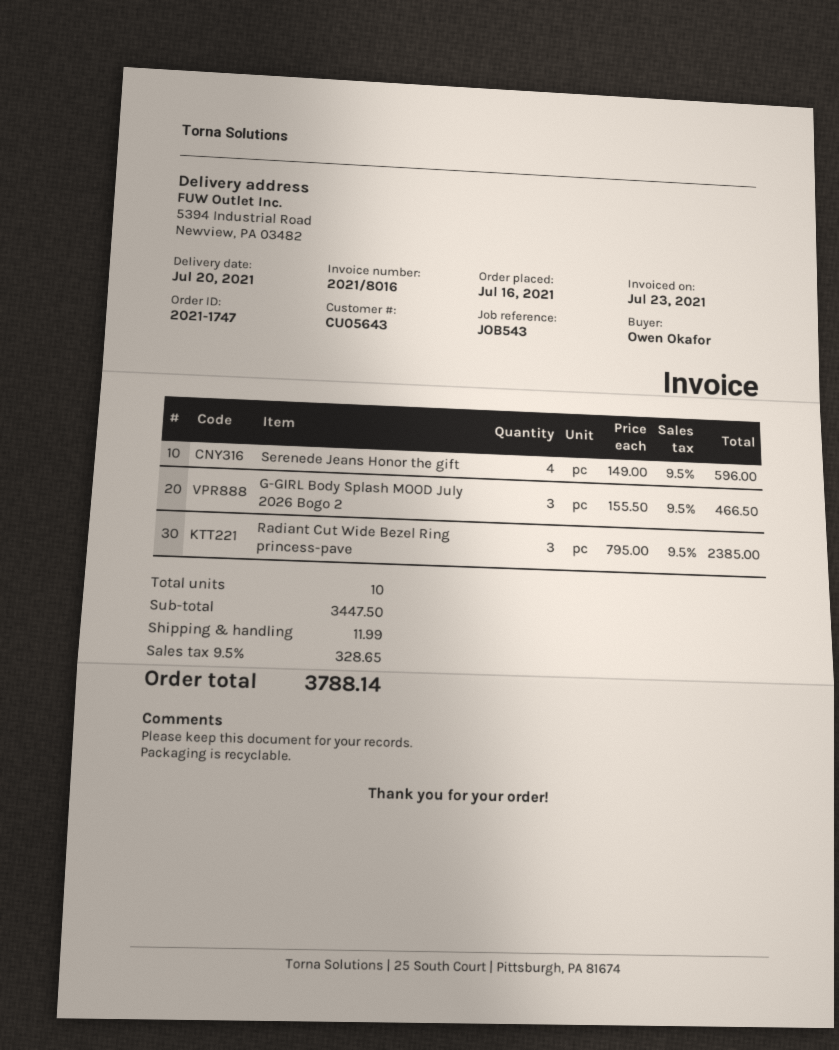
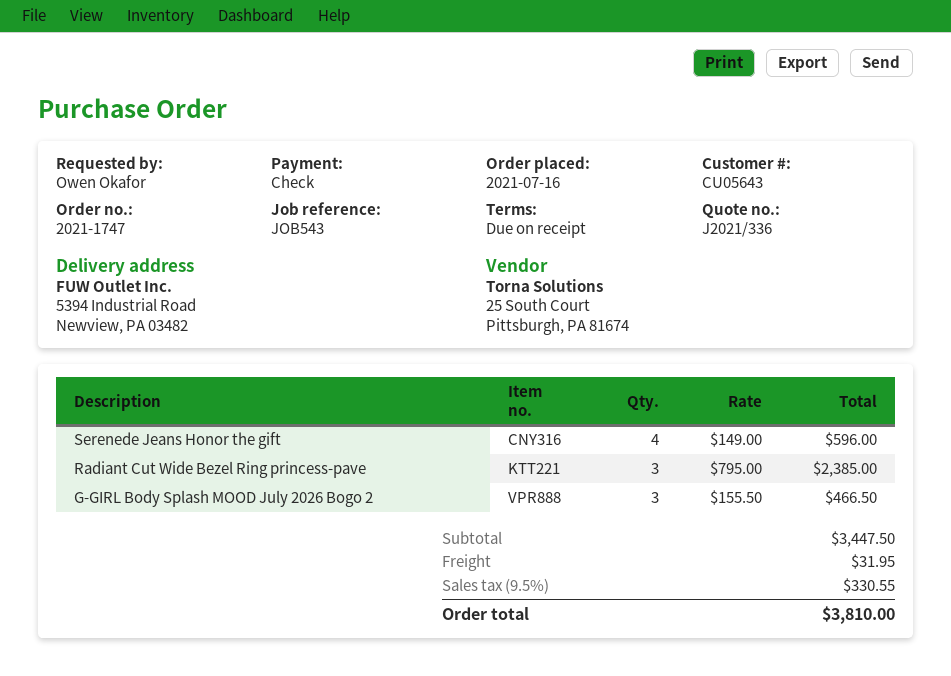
shipping: 11.99 -> 31.95
tax: 9.5% = 328.65 -> 9.5% = 330.55
total: 3788.14 -> 3810.00

